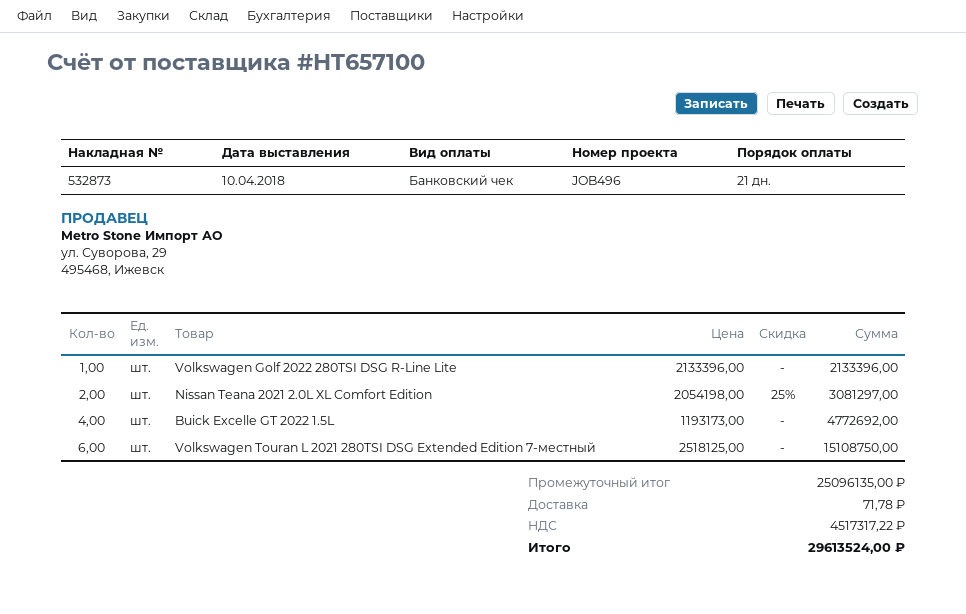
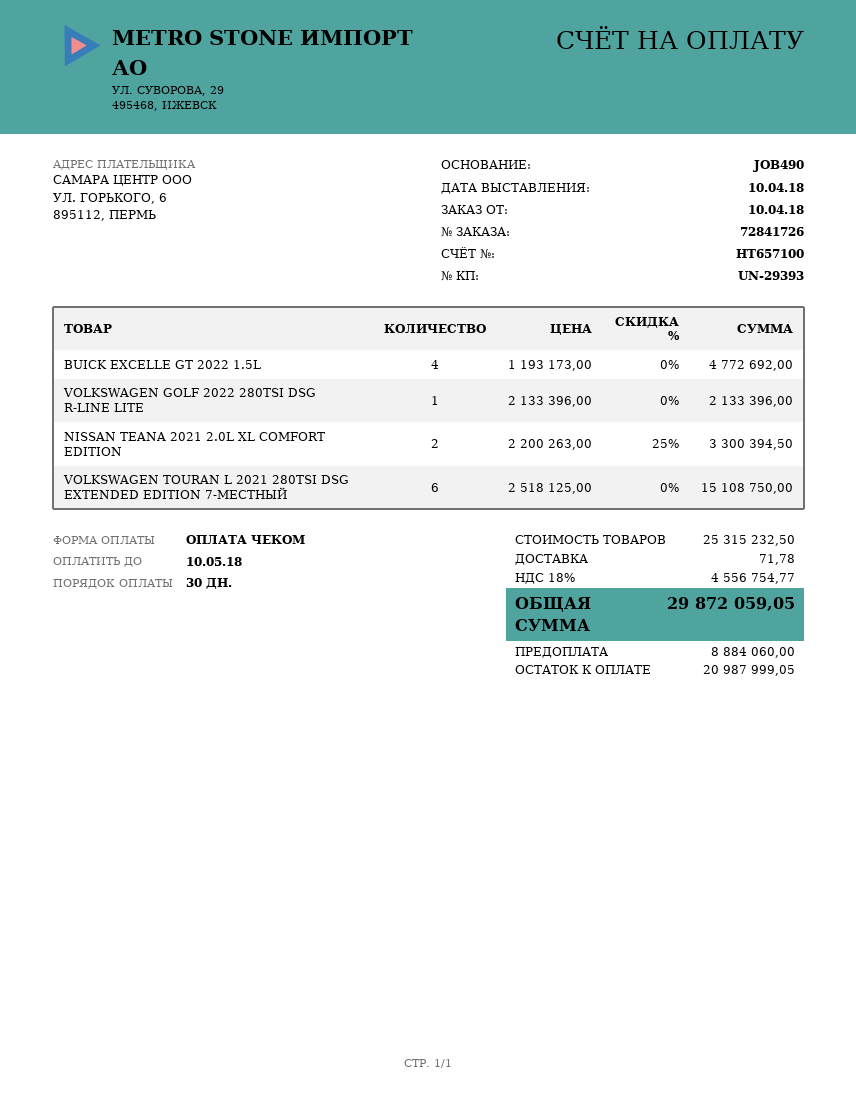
payment terms: 21 days -> 30 days
reference: JOB496 -> JOB490
Nissan Teana 2021 2.0L XL Comfort Edition: 2 x 2054198.00 - 25% = 3081297.00 -> 2 x 2200263.00 - 25% = 3300394.50
subtotal: 25096135.00 -> 25315232.50
tax: 4517317.22 -> 4556754.77
total: 29613524.00 -> 29872059.05

